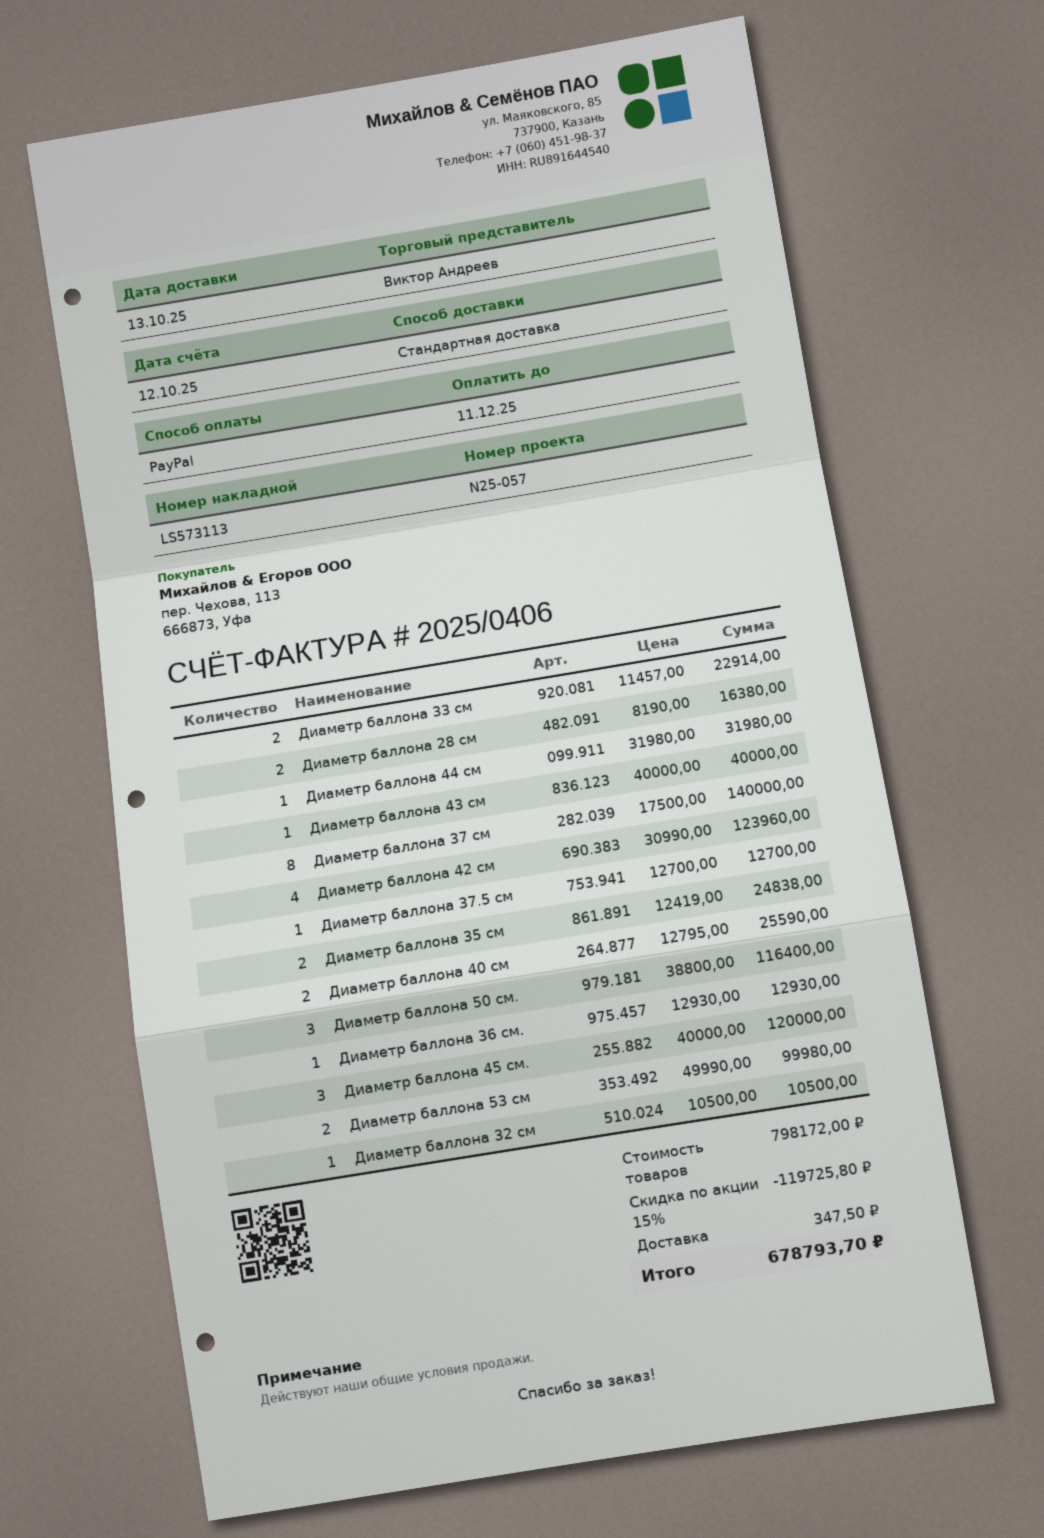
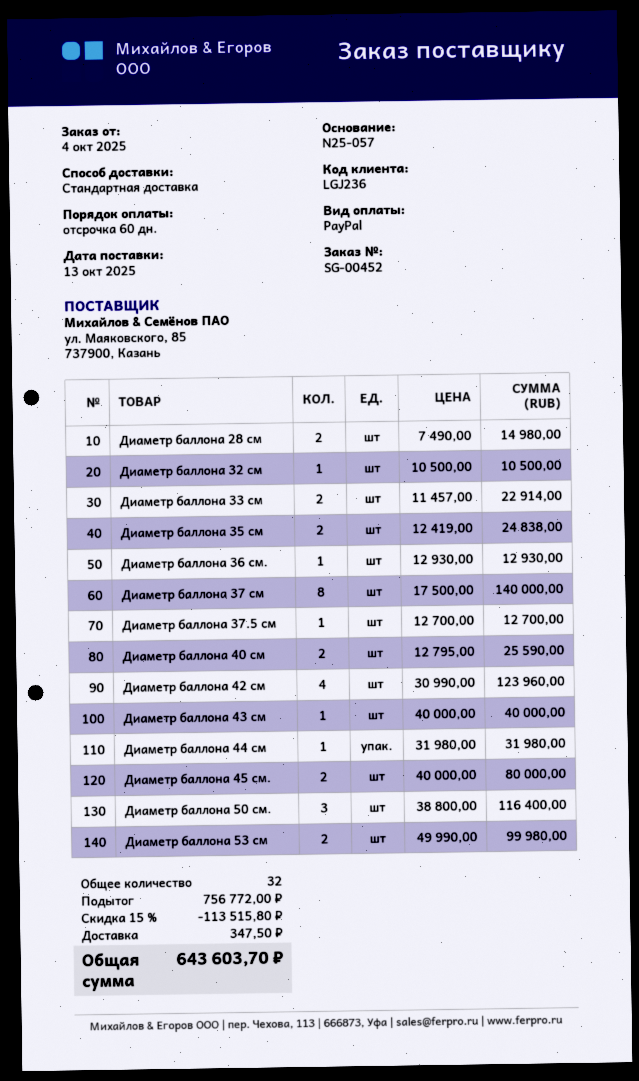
Диаметр баллона 28 см: 2 x 8190.00 = 16380.00 -> 2 x 7490.00 = 14980.00
Диаметр баллона 45 см.: 3 x 40000.00 = 120000.00 -> 2 x 40000.00 = 80000.00
subtotal: 798172.00 -> 756772.00
discount: 15% = 119725.80 -> 15% = 113515.80
total: 678793.70 -> 643603.70

